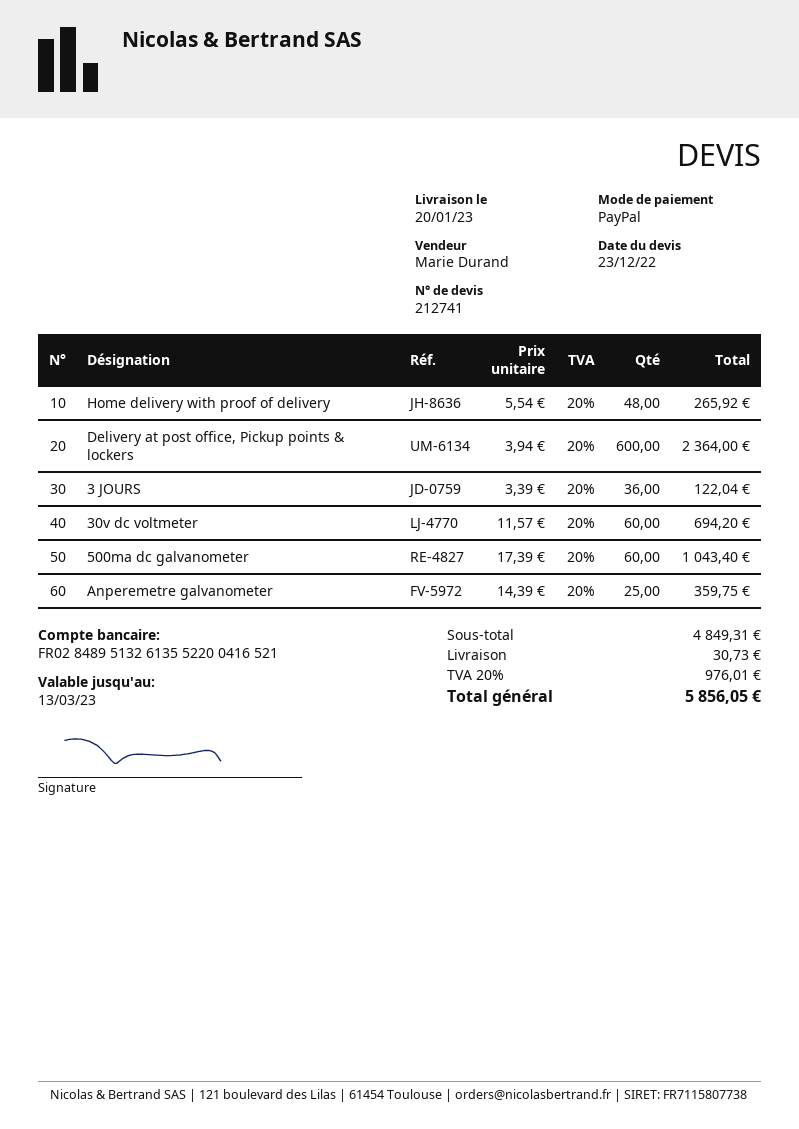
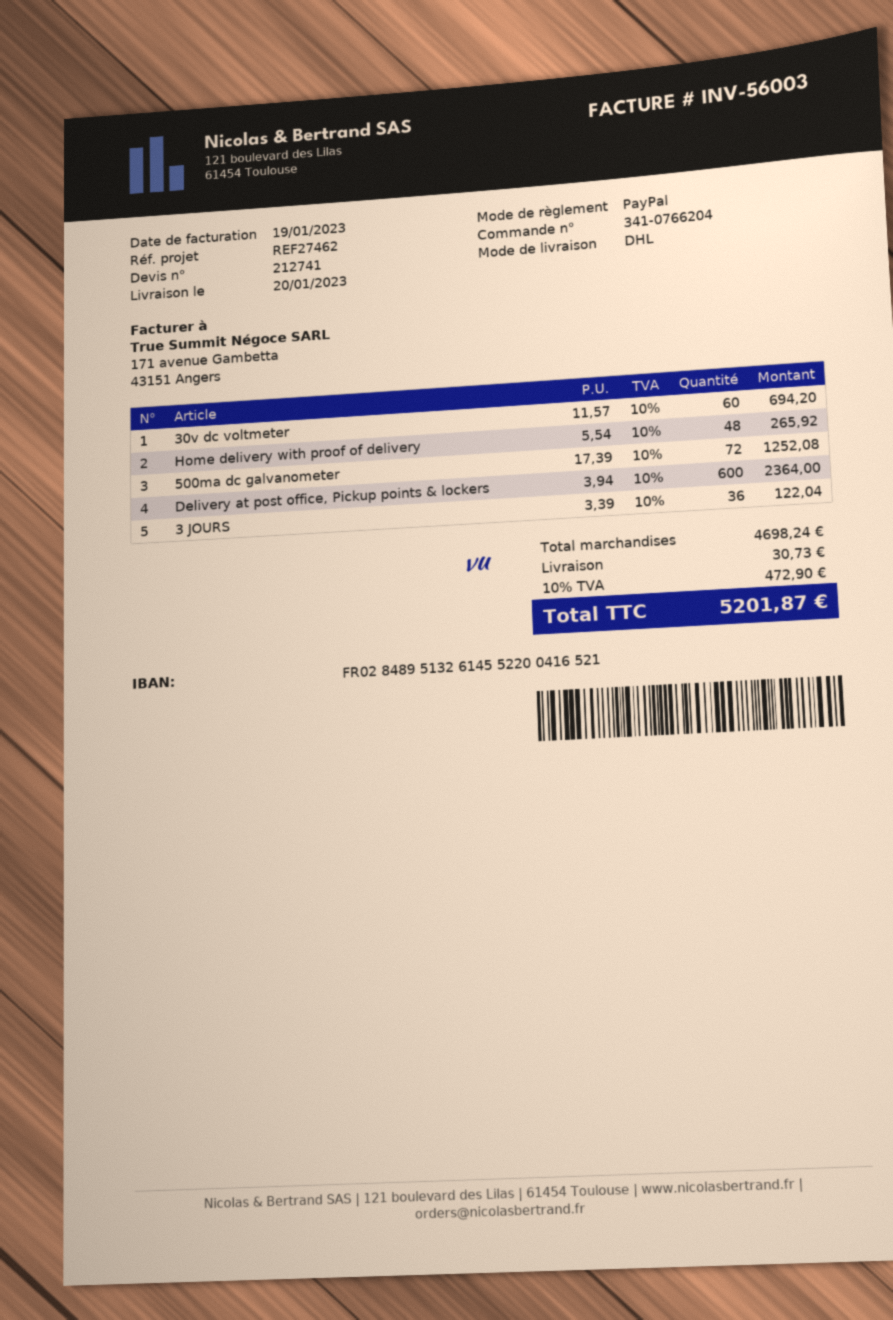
bank account: FR0284895132613552200416521 -> FR0284895132614552200416521
500ma dc galvanometer: 60 x 17.39 = 1043.40 -> 72 x 17.39 = 1252.08
Anperemetre galvanometer: 25 x 14.39 = 359.75 -> none
subtotal: 4849.31 -> 4698.24
tax: 20% = 976.01 -> 10% = 472.90
total: 5856.05 -> 5201.87

